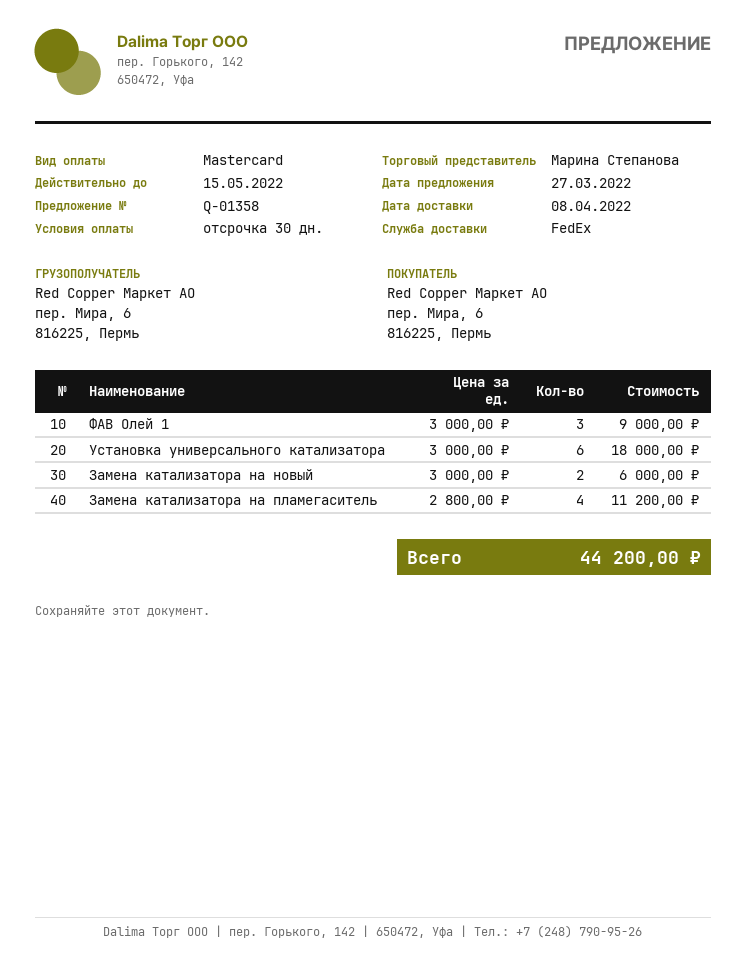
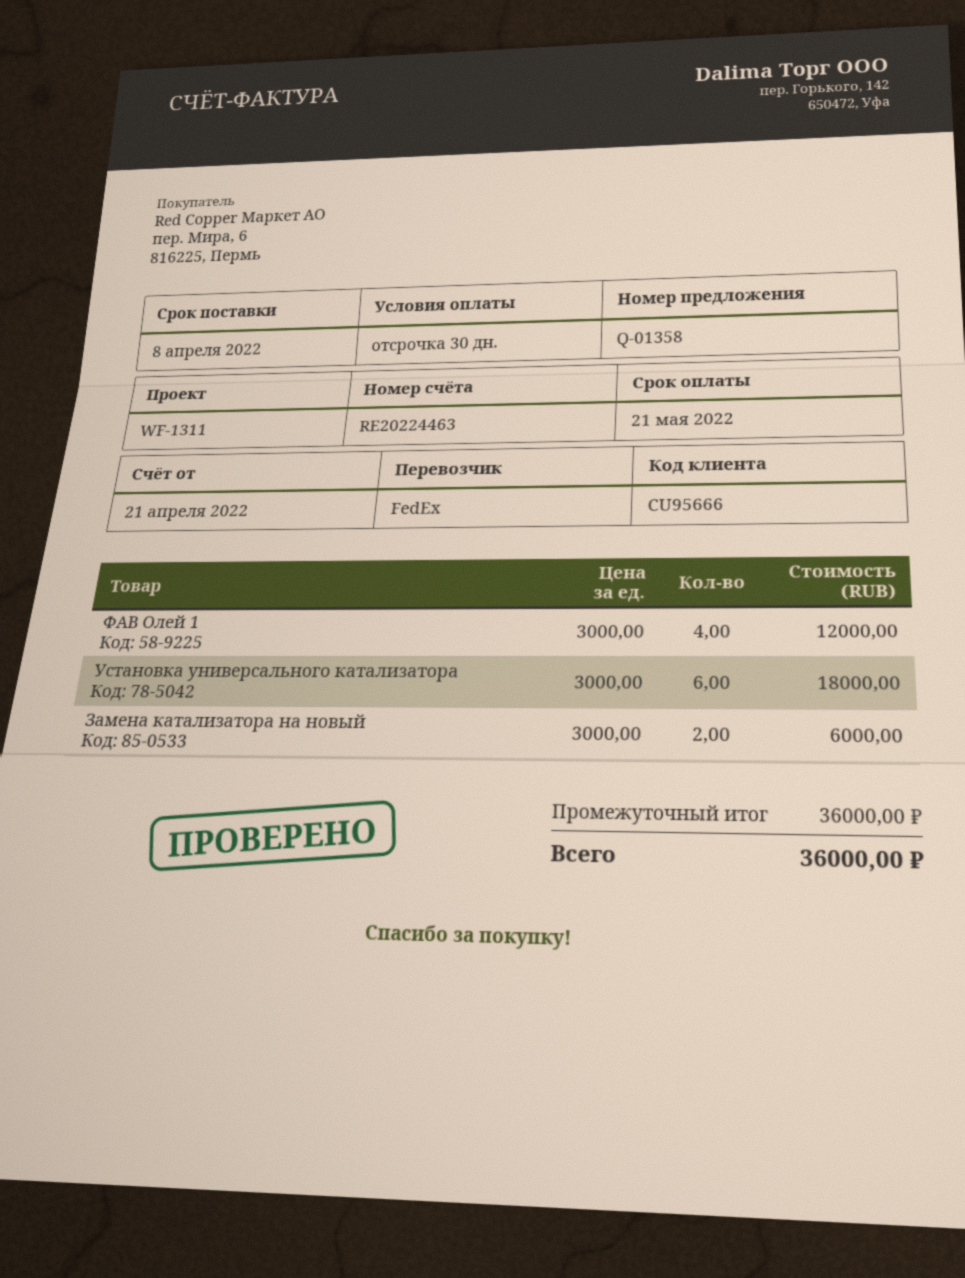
ФАВ Олей 1: 3 x 3000.00 = 9000.00 -> 4 x 3000.00 = 12000.00
Замена катализатора на пламегаситель: 4 x 2800.00 = 11200.00 -> none
total: 44200.00 -> 36000.00

